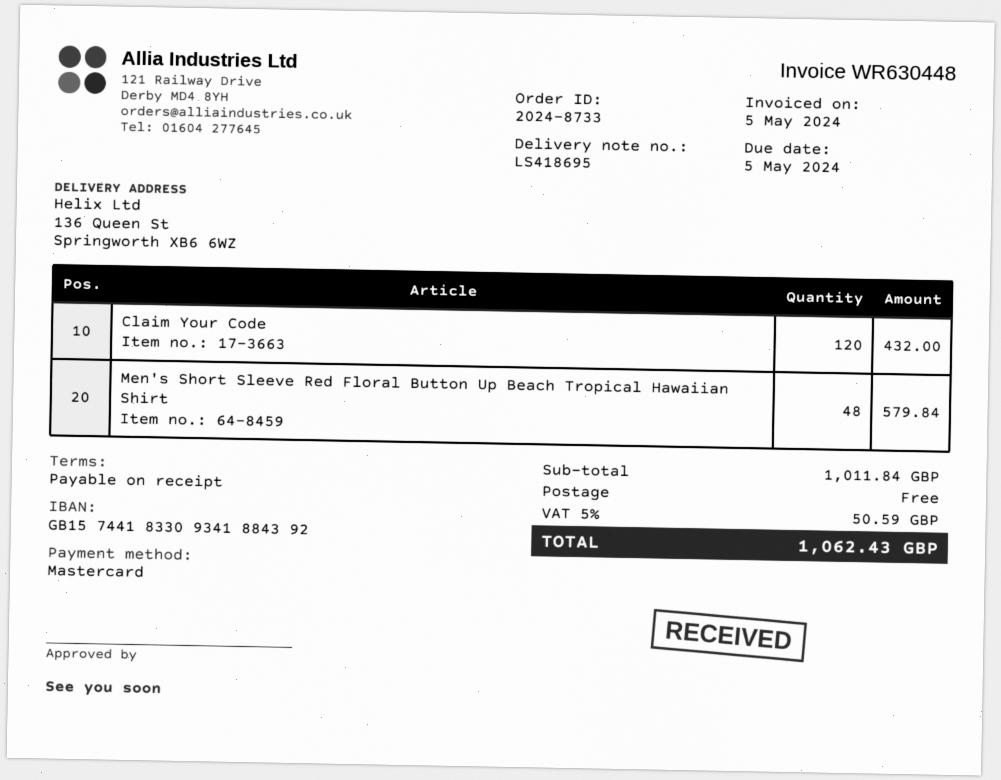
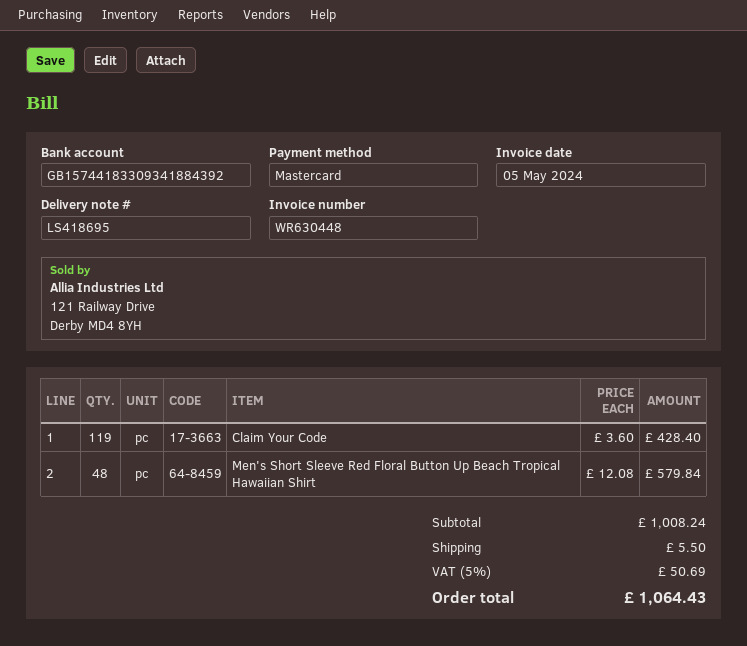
Claim Your Code: 120 for 432.00 -> 119 for 428.40
subtotal: 1011.84 -> 1008.24
shipping: 0.00 -> 5.50
tax: 5% = 50.59 -> 5% = 50.69
total: 1062.43 -> 1064.43

